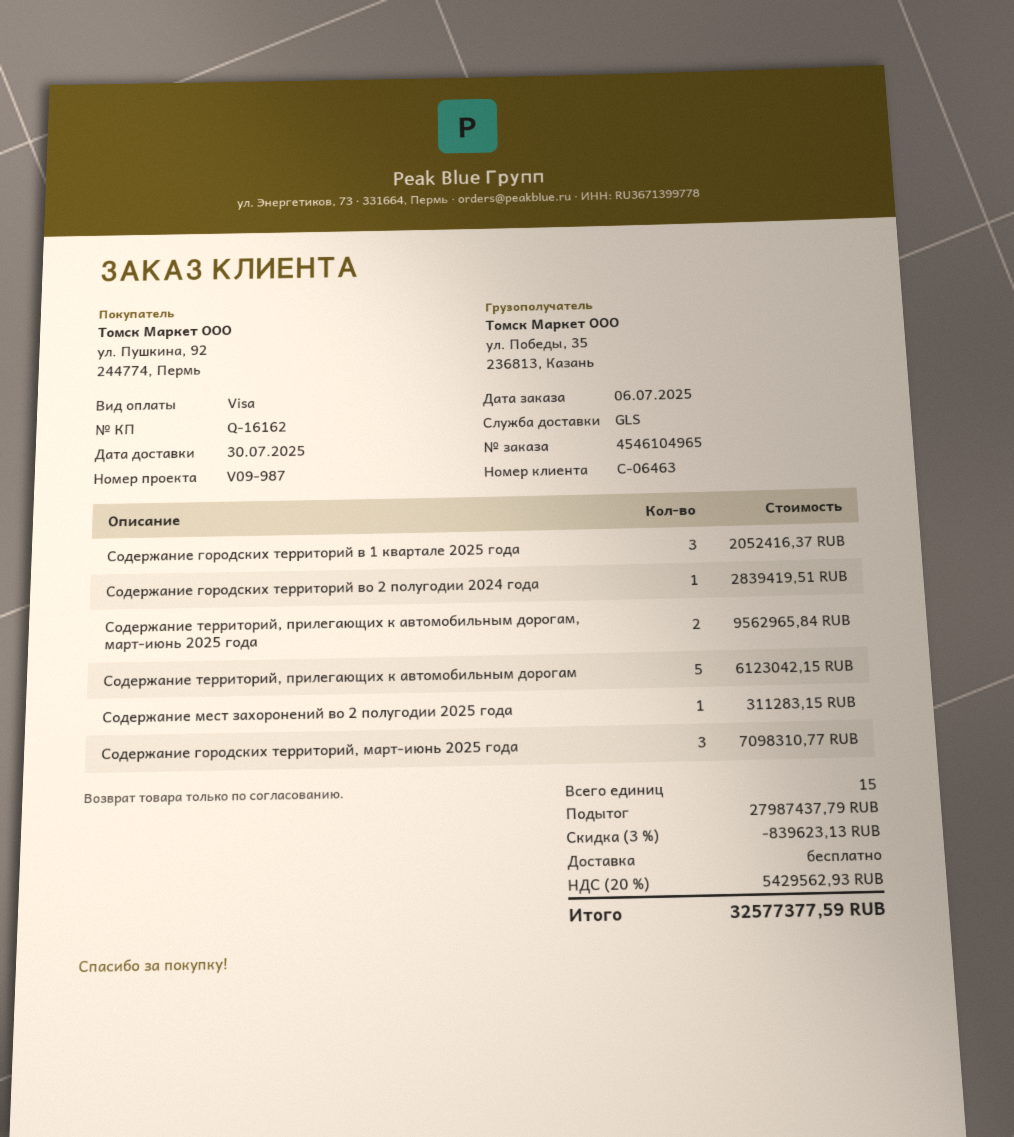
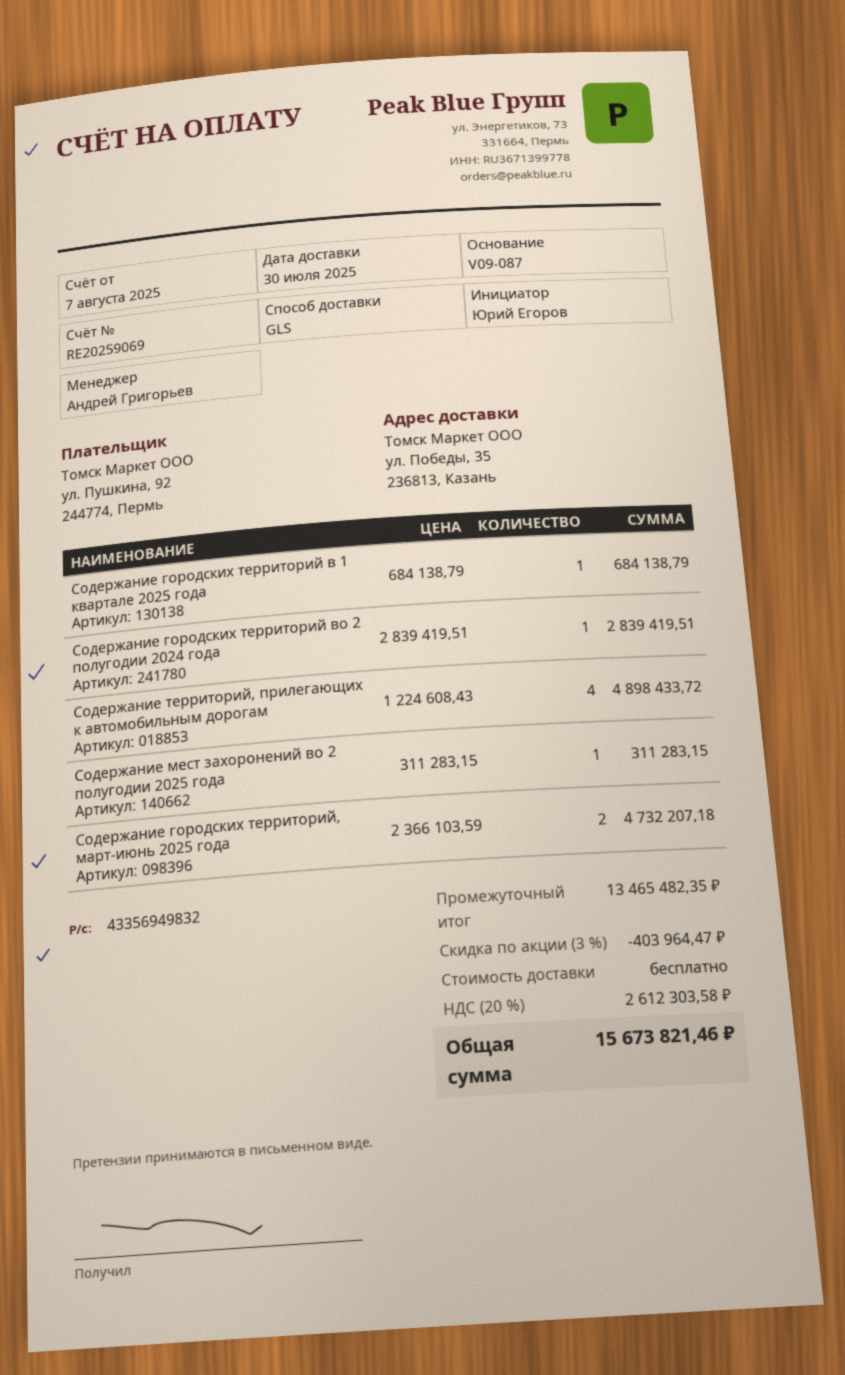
reference: V09-987 -> V09-087
Содержание городских территорий в 1 квартале 2025 года: 3 for 2052416.37 -> 1 for 684138.79
Содержание территорий, прилегающих к автомобильным дорогам, март-июнь 2025 года: 2 for 9562965.84 -> none
Содержание территорий, прилегающих к автомобильным дорогам: 5 for 6123042.15 -> 4 for 4898433.72
Содержание городских территорий, март-июнь 2025 года: 3 for 7098310.77 -> 2 for 4732207.18
subtotal: 27987437.79 -> 13465482.35
discount: 3% = 839623.13 -> 3% = 403964.47
tax: 20% = 5429562.93 -> 20% = 2612303.58
total: 32577377.59 -> 15673821.46

